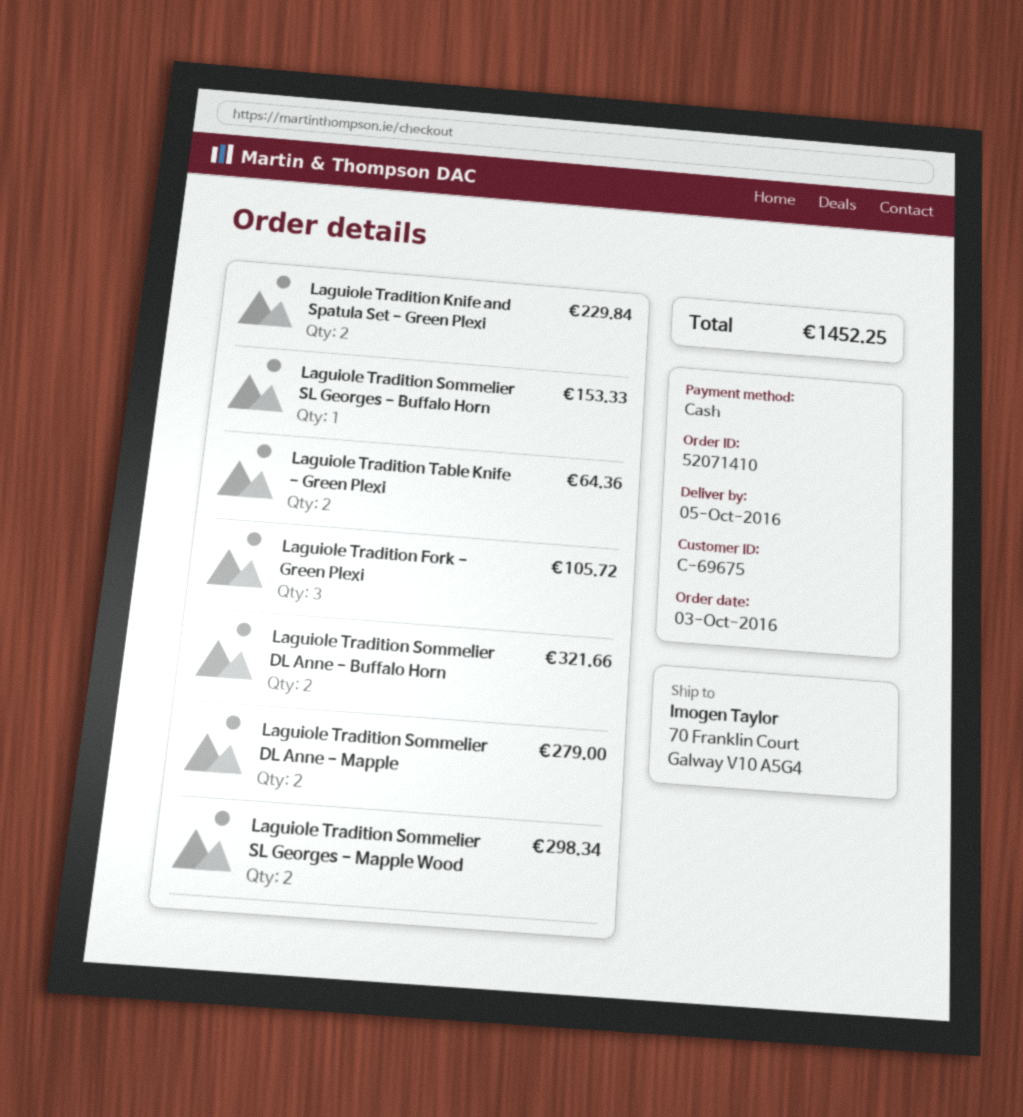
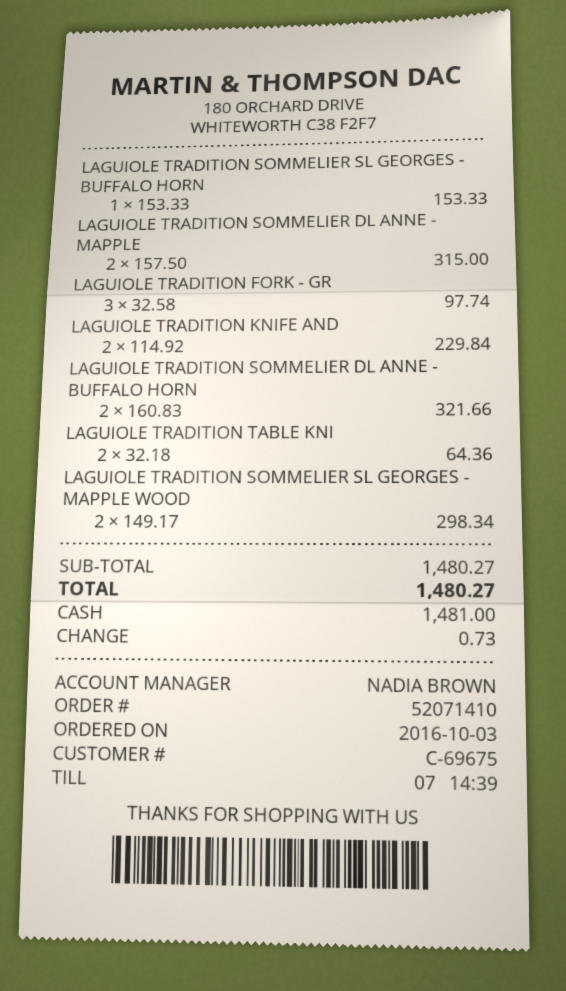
Laguiole Tradition Fork - Green Plexi: 3 for 105.72 -> 3 for 97.74
Laguiole Tradition Sommelier DL Anne - Mapple: 2 for 279.00 -> 2 for 315.00
total: 1452.25 -> 1480.27

